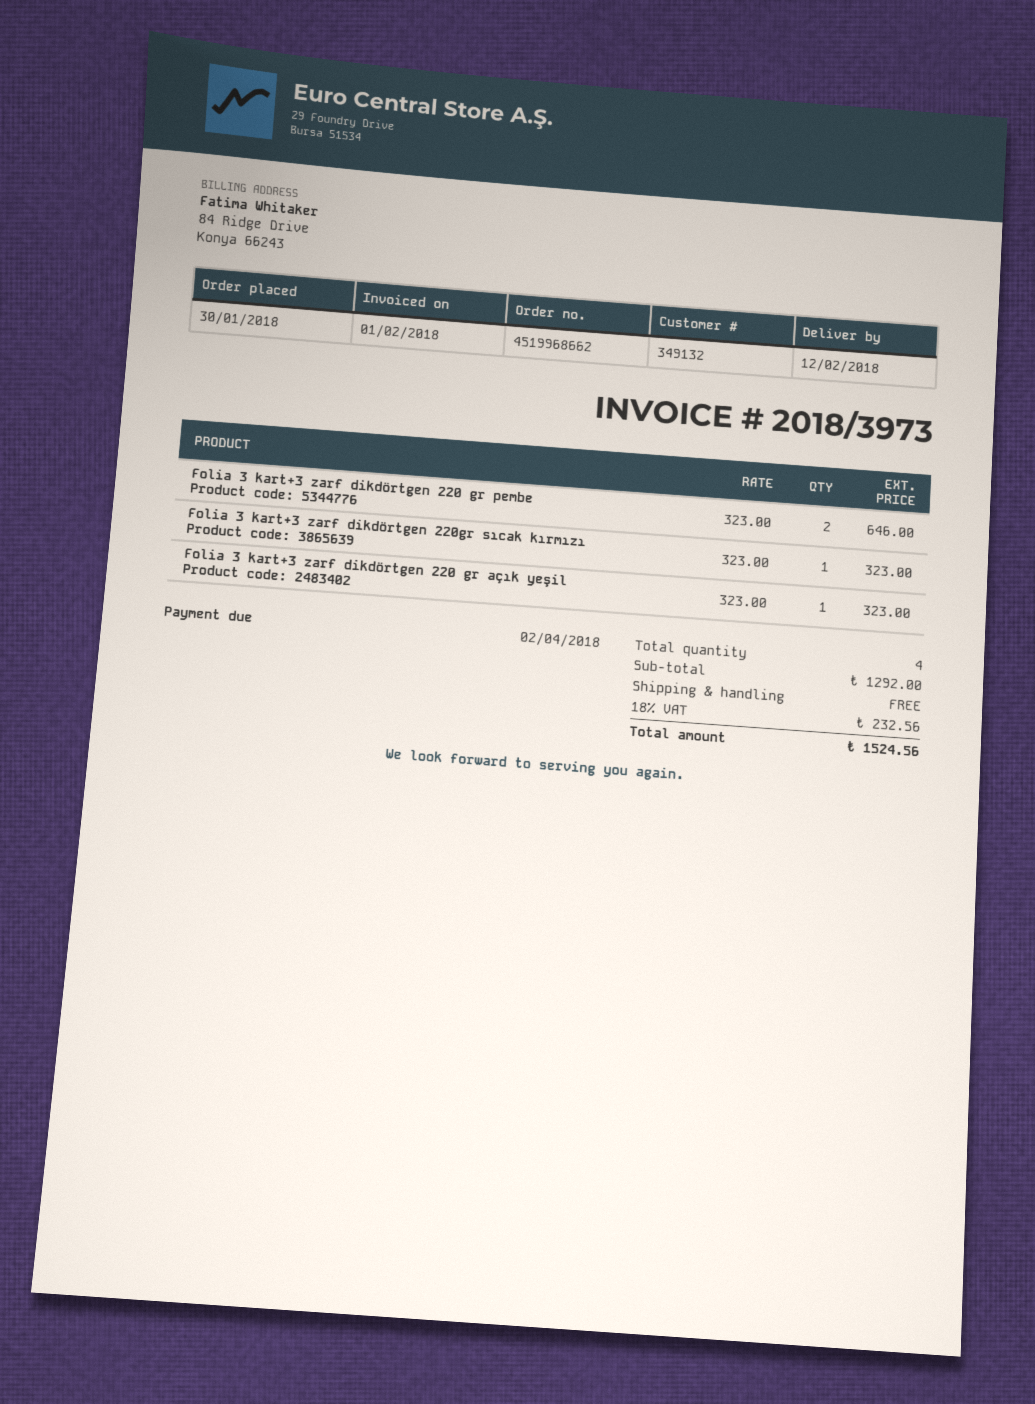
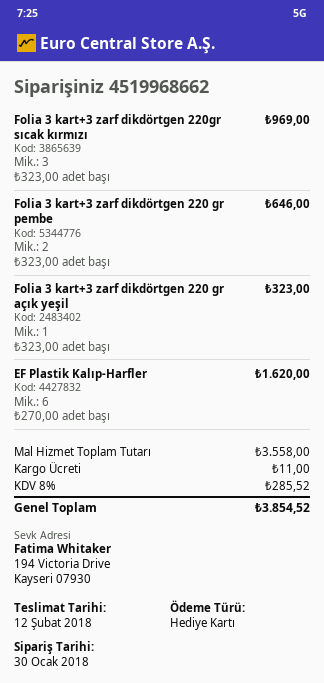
Folia 3 kart+3 zarf dikdörtgen 220gr sıcak kırmızı: 1 x 323.00 = 323.00 -> 3 x 323.00 = 969.00
EF Plastik Kalıp-Harfler: none -> 6 x 270.00 = 1620.00
subtotal: 1292.00 -> 3558.00
shipping: 0.00 -> 11.00
tax: 18% = 232.56 -> 8% = 285.52
total: 1524.56 -> 3854.52

